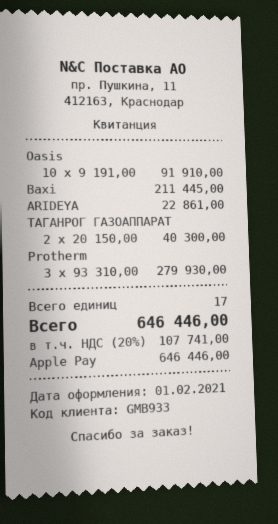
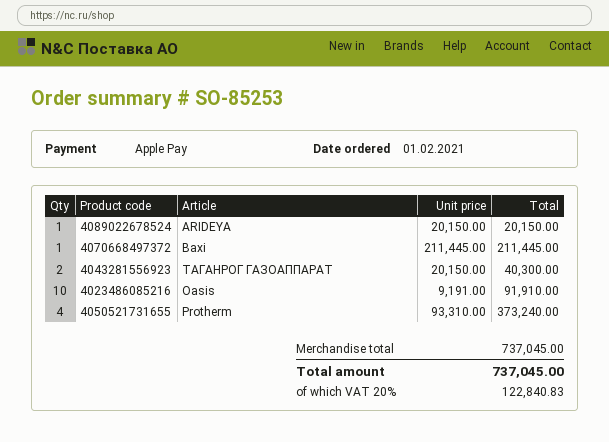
ARIDEYA: 1 x 22861.00 = 22861.00 -> 1 x 20150.00 = 20150.00
Protherm: 3 x 93310.00 = 279930.00 -> 4 x 93310.00 = 373240.00
tax: 20% = 107741.00 -> 20% = 122840.83
total: 646446.00 -> 737045.00

